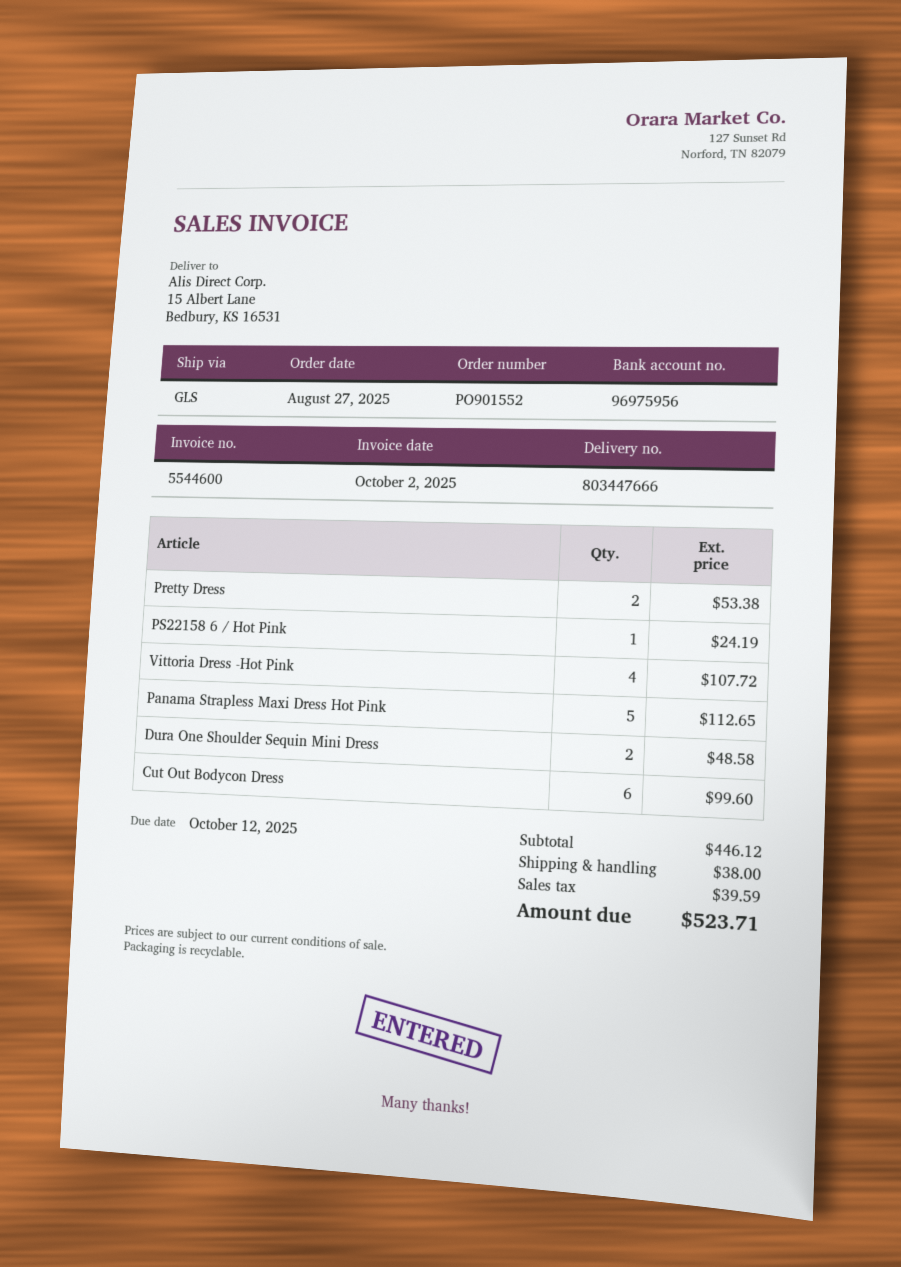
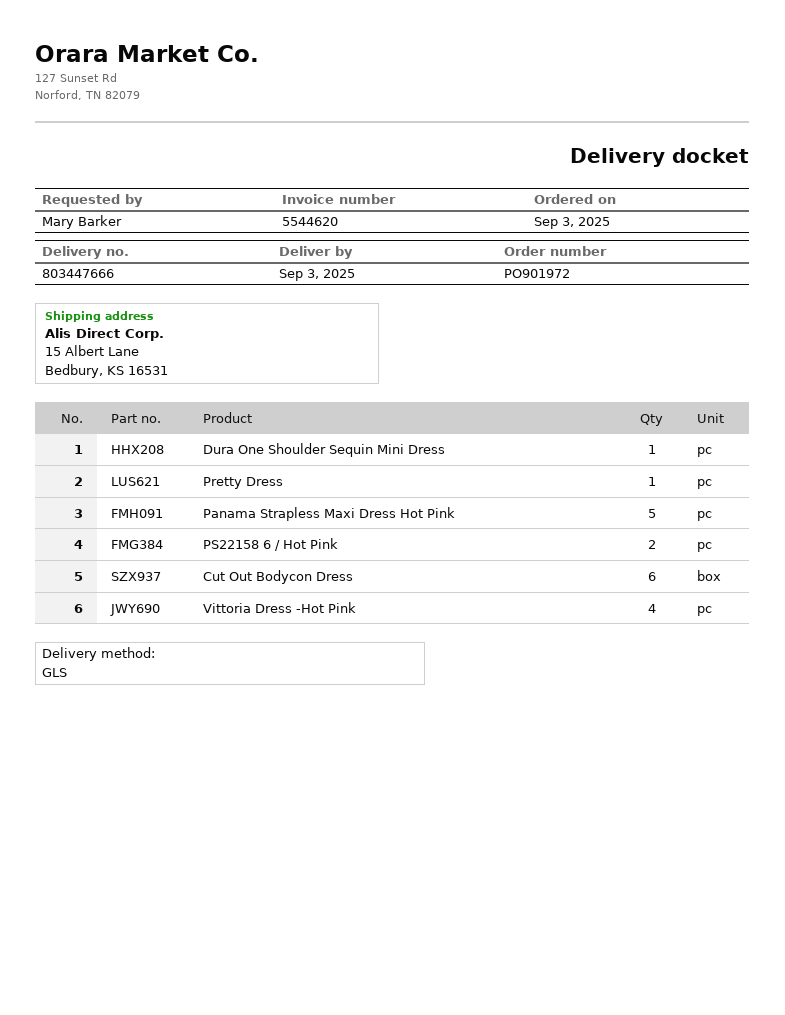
order number: PO901552 -> PO901972
order date: 2025-08-27 -> 2025-09-03
invoice number: 5544600 -> 5544620
Pretty Dress: 2 -> 1
PS22158 6 / Hot Pink: 1 -> 2
Dura One Shoulder Sequin Mini Dress: 2 -> 1

